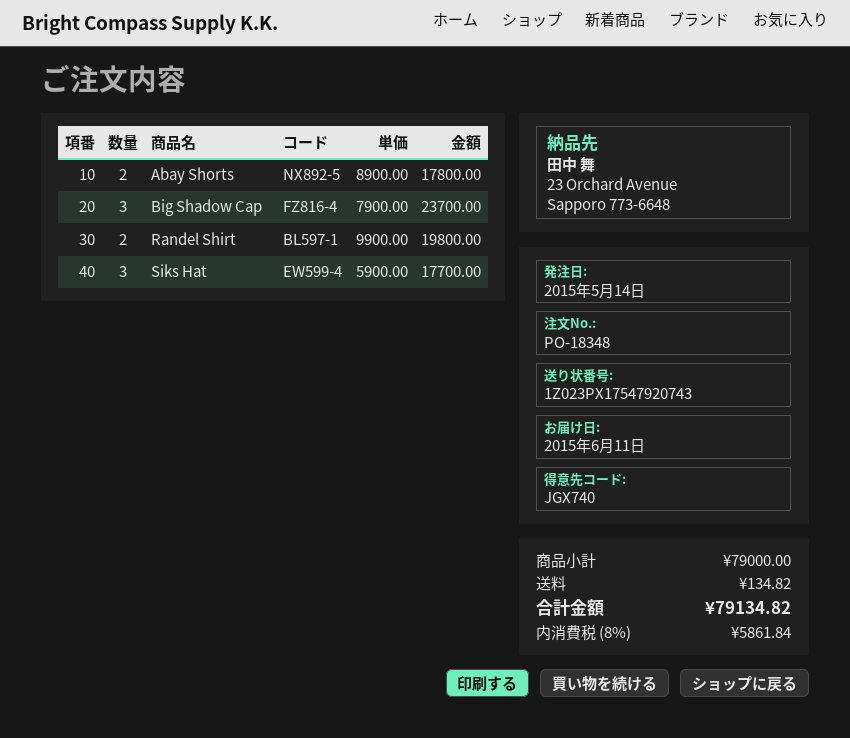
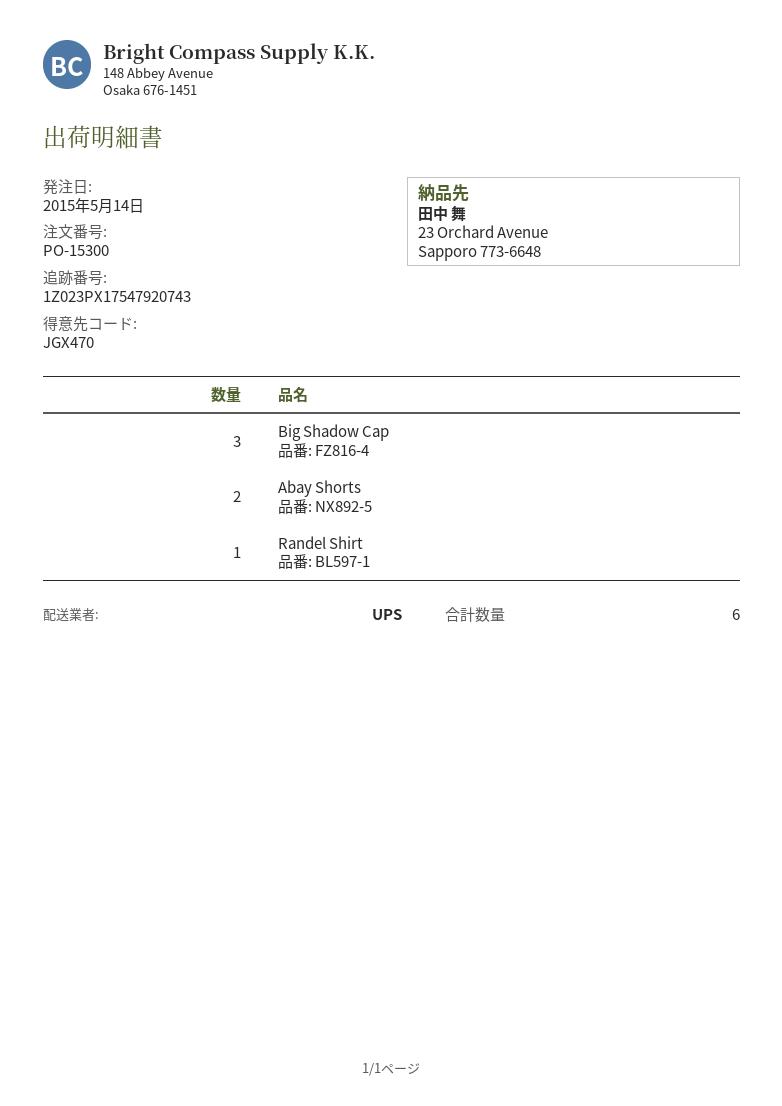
order number: PO-18348 -> PO-15300
customer number: JGX740 -> JGX470
Randel Shirt: 2 -> 1
Siks Hat: 3 -> none

